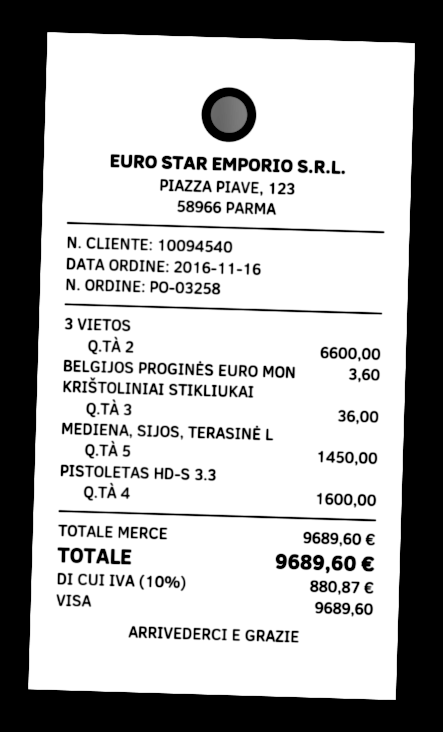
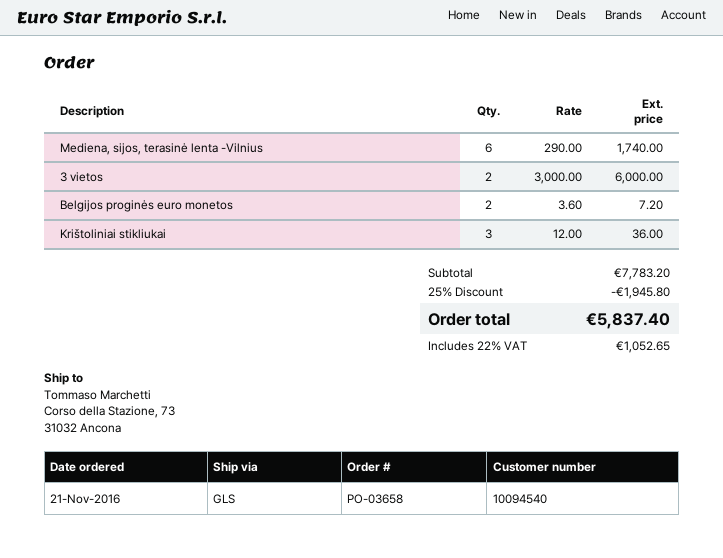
order number: PO-03258 -> PO-03658
order date: 2016-11-16 -> 2016-11-21
3 VIETOS: 2 for 6600.00 -> 2 for 6000.00
BELGIJOS PROGINĖS EURO MON: 1 for 3.60 -> 2 for 7.20
MEDIENA, SIJOS, TERASINĖ L: 5 for 1450.00 -> 6 for 1740.00
PISTOLETAS HD-S 3.3: 4 for 1600.00 -> none
subtotal: 9689.60 -> 7783.20
discount: none -> 25% = 1945.80
tax: 10% = 880.87 -> 22% = 1052.65
total: 9689.60 -> 5837.40

